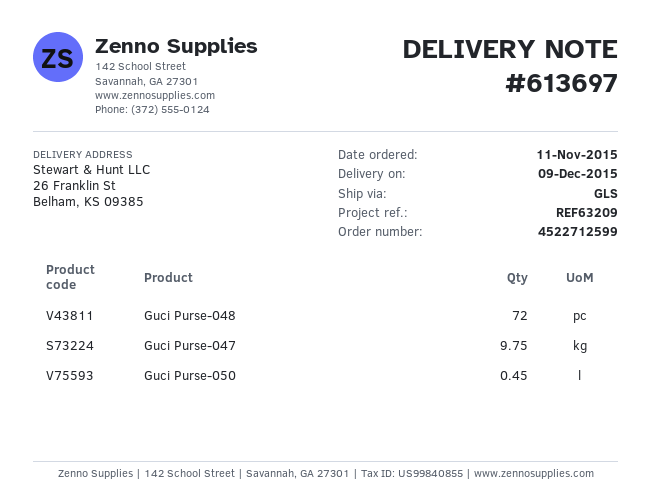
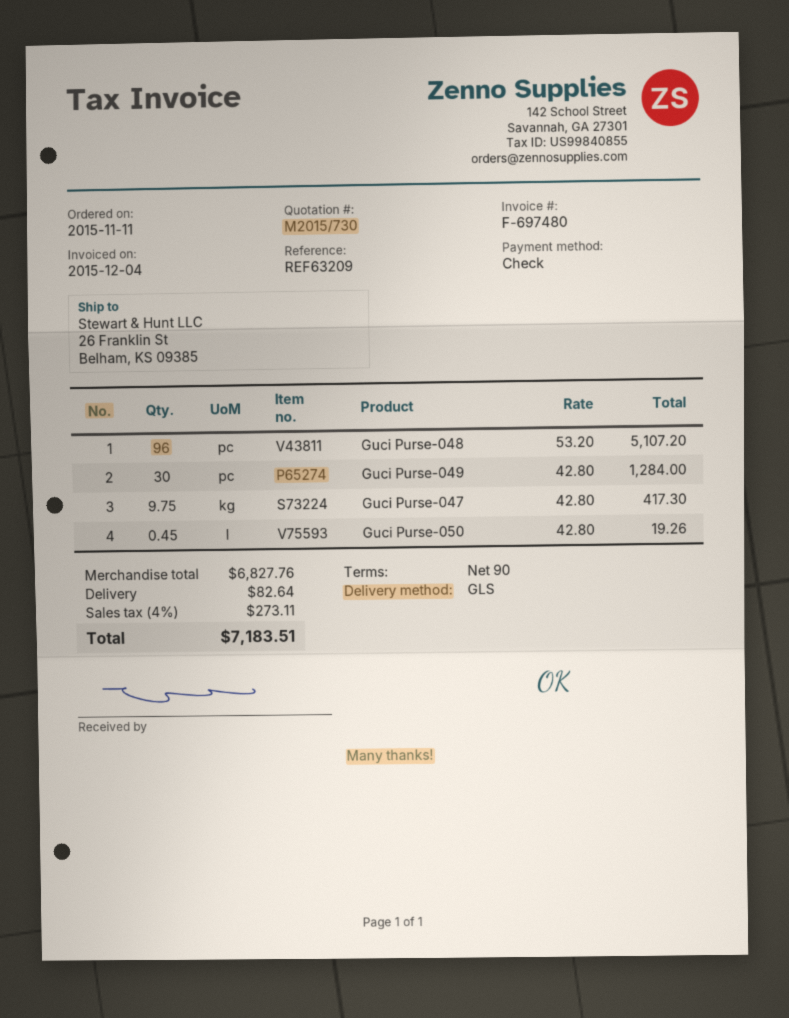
Guci Purse-048: 72 -> 96
Guci Purse-049: none -> 30

